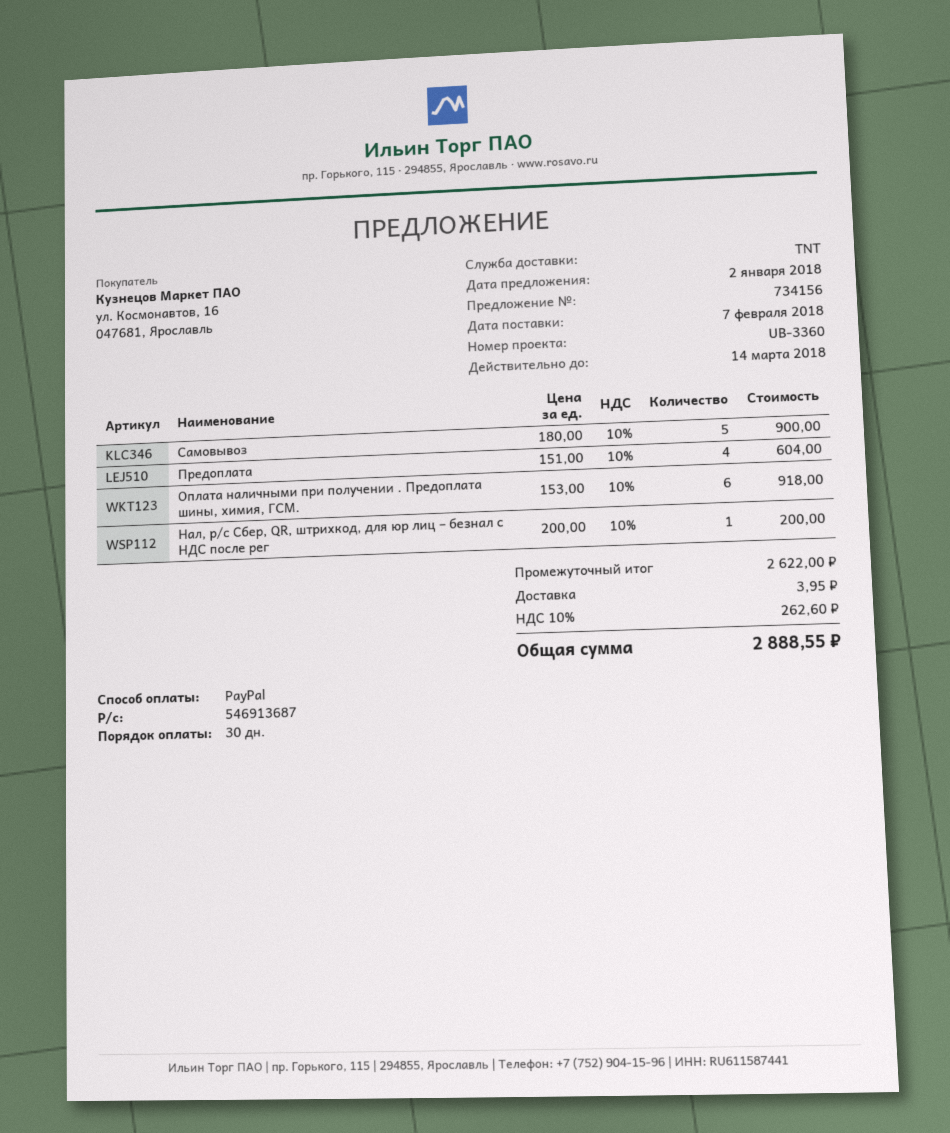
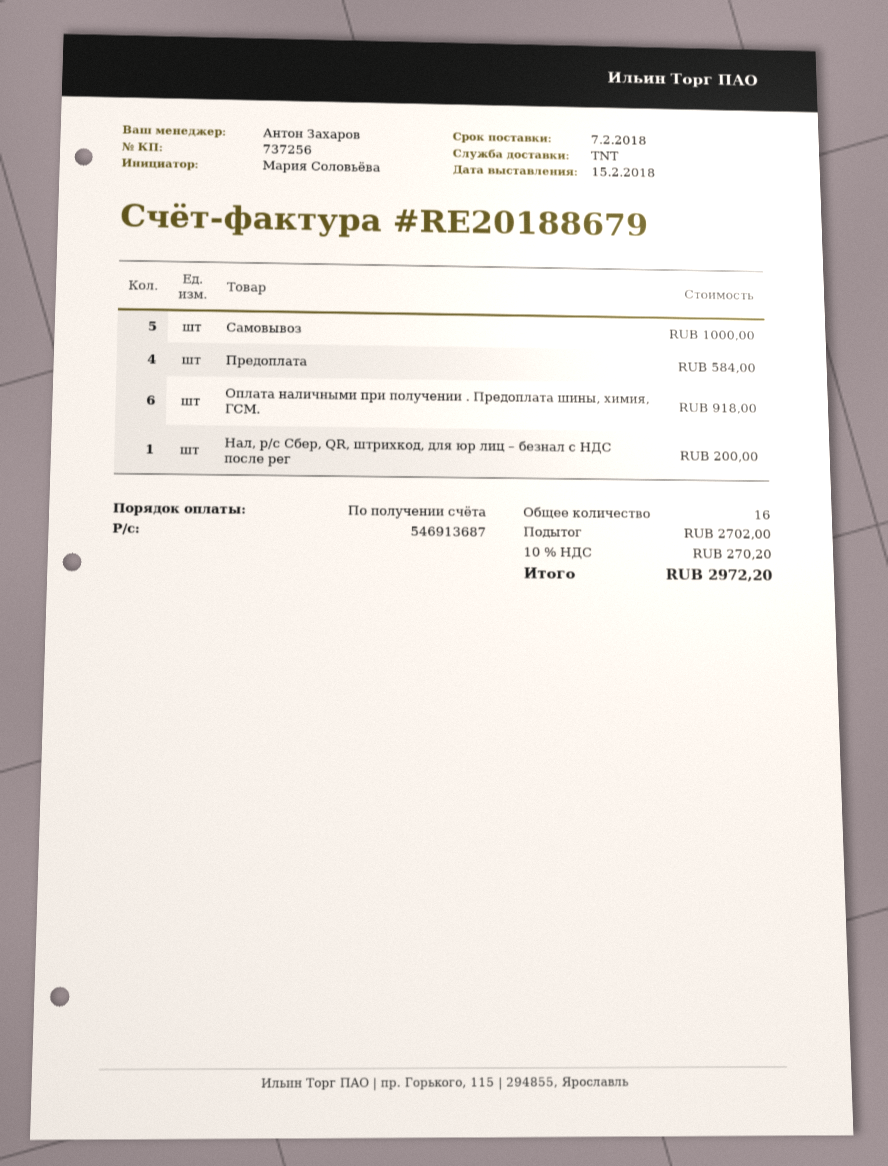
quote number: 734156 -> 737256
payment terms: 30 days -> on receipt
Самовывоз: 5 for 900.00 -> 5 for 1000.00
Предоплата: 4 for 604.00 -> 4 for 584.00
subtotal: 2622.00 -> 2702.00
shipping: 3.95 -> none
tax: 10% = 262.60 -> 10% = 270.20
total: 2888.55 -> 2972.20

